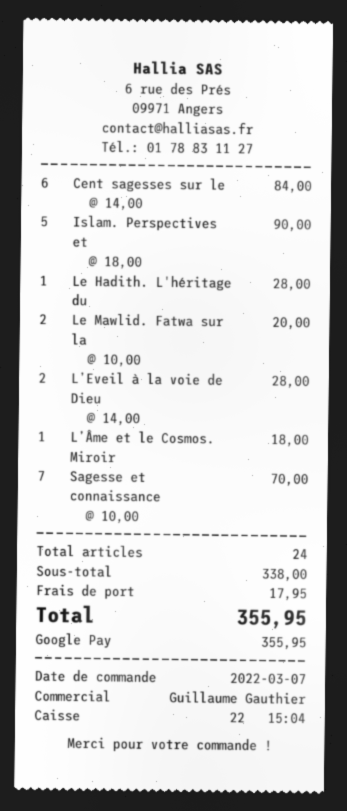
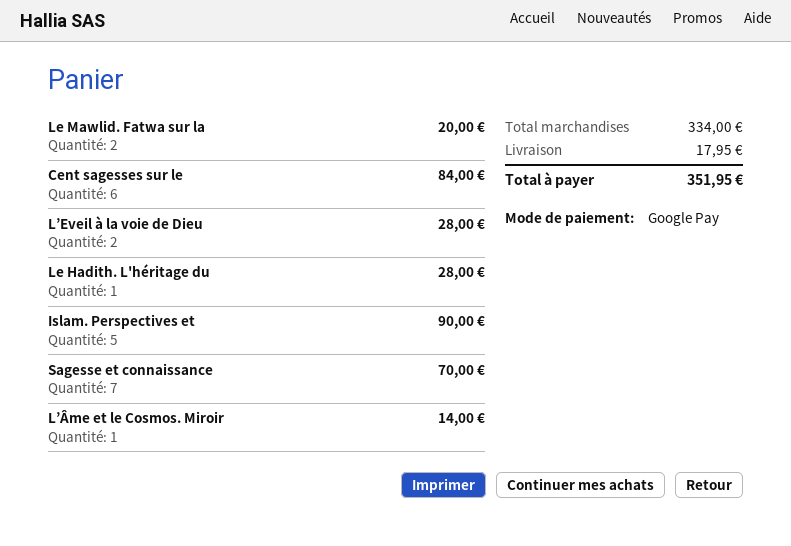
L’Âme et le Cosmos. Miroir: 1 for 18.00 -> 1 for 14.00
subtotal: 338.00 -> 334.00
total: 355.95 -> 351.95

